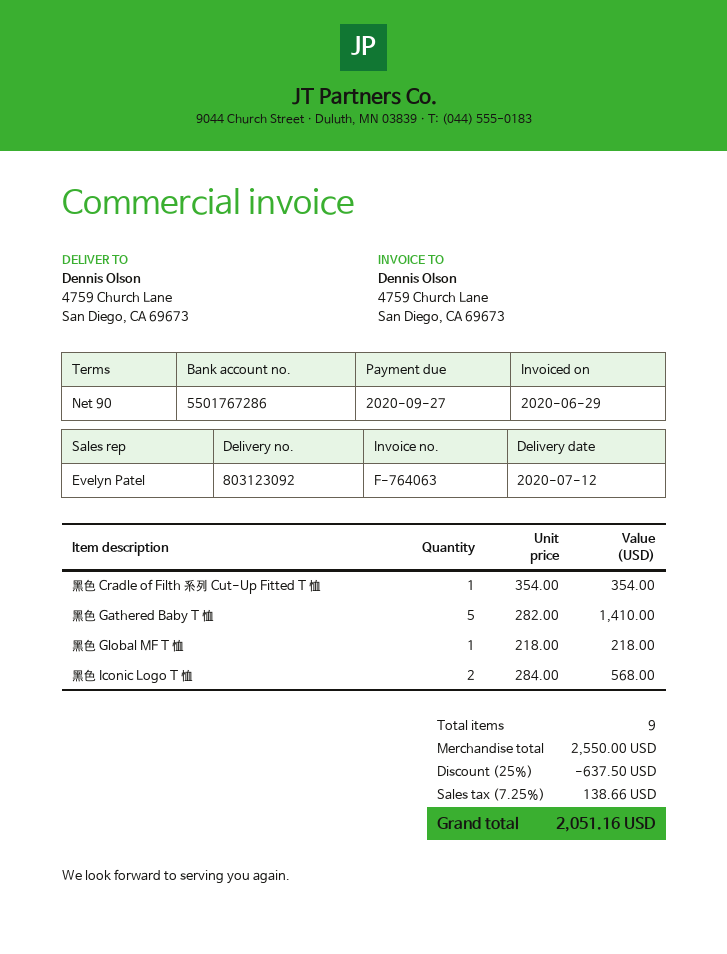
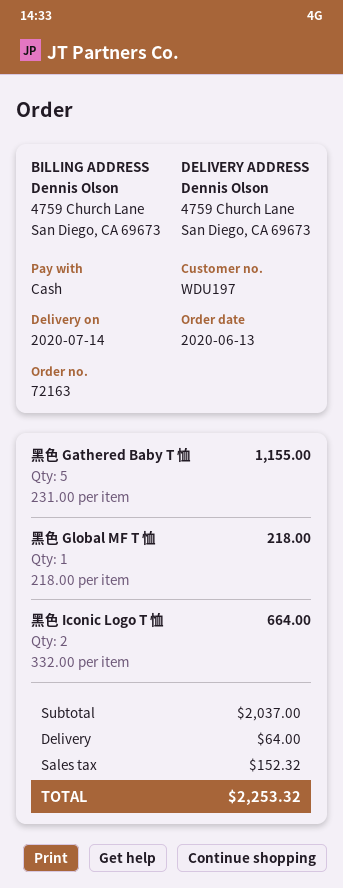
delivery date: 2020-07-12 -> 2020-07-14
黑色 Cradle of Filth 系列 Cut-Up Fitted T 恤: 1 x 354.00 = 354.00 -> none
黑色 Gathered Baby T 恤: 5 x 282.00 = 1410.00 -> 5 x 231.00 = 1155.00
黑色 Iconic Logo T 恤: 2 x 284.00 = 568.00 -> 2 x 332.00 = 664.00
subtotal: 2550.00 -> 2037.00
discount: 25% = 637.50 -> none
shipping: none -> 64.00
tax: 138.66 -> 152.32
total: 2051.16 -> 2253.32

